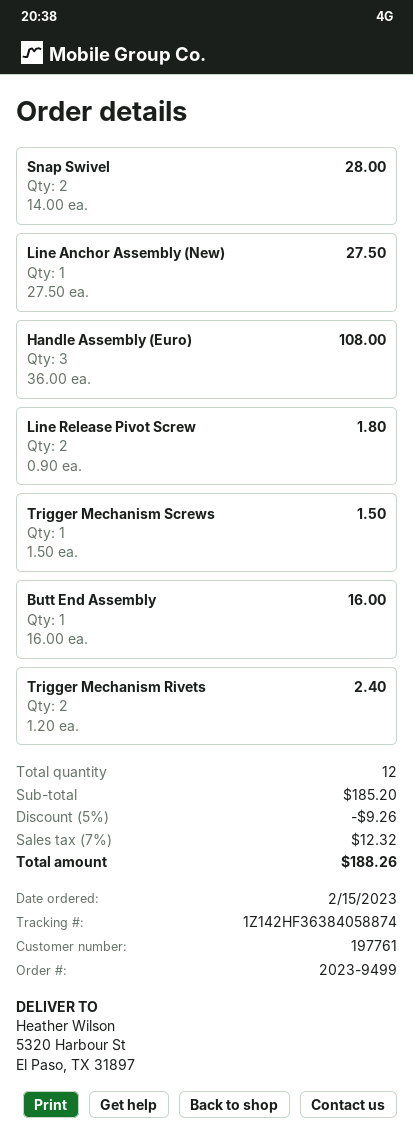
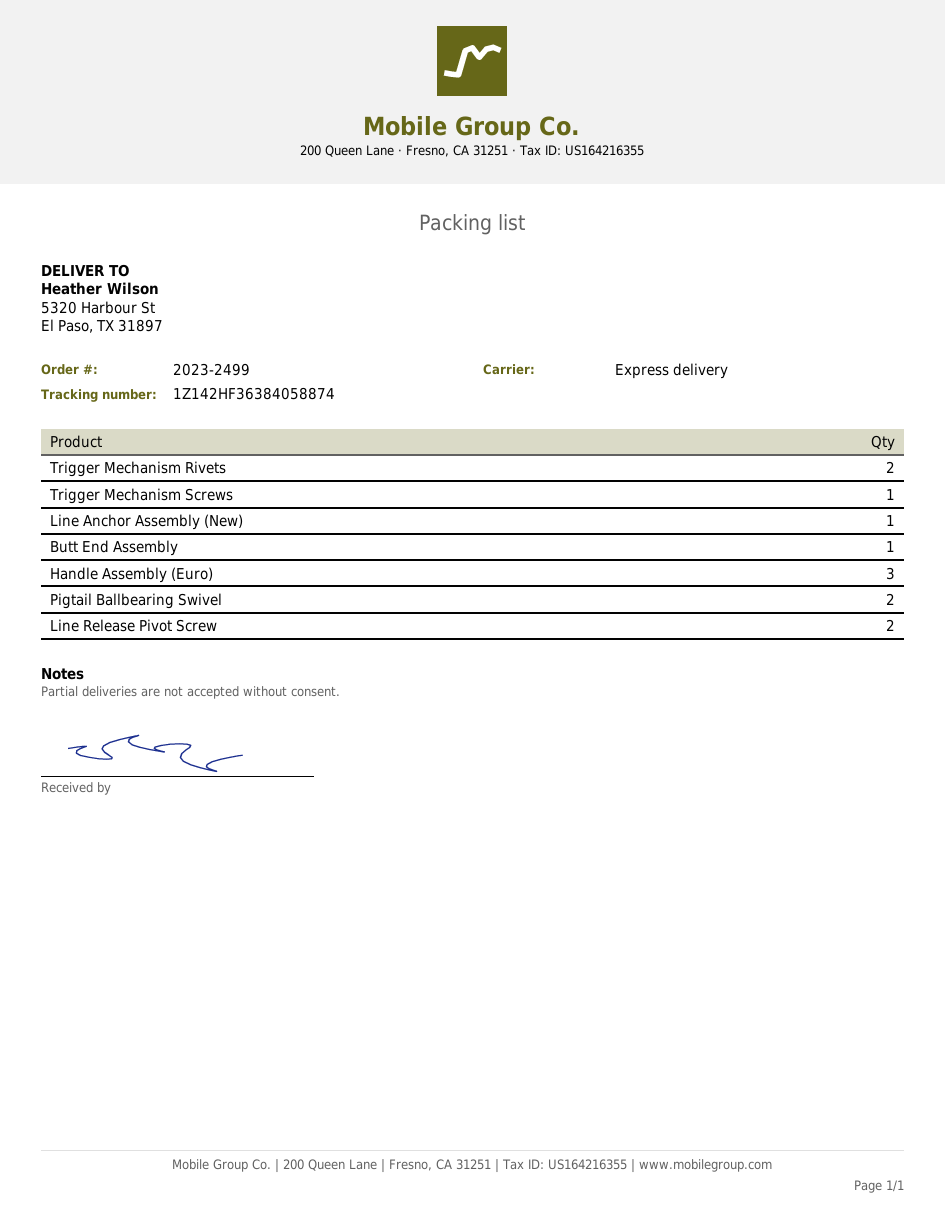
order number: 2023-9499 -> 2023-2499
Snap Swivel: 2 -> none
Pigtail Ballbearing Swivel: none -> 2

